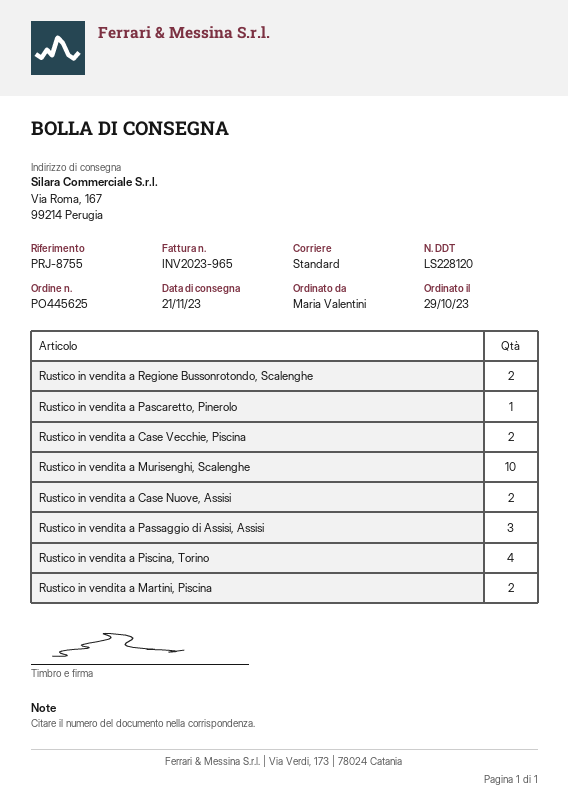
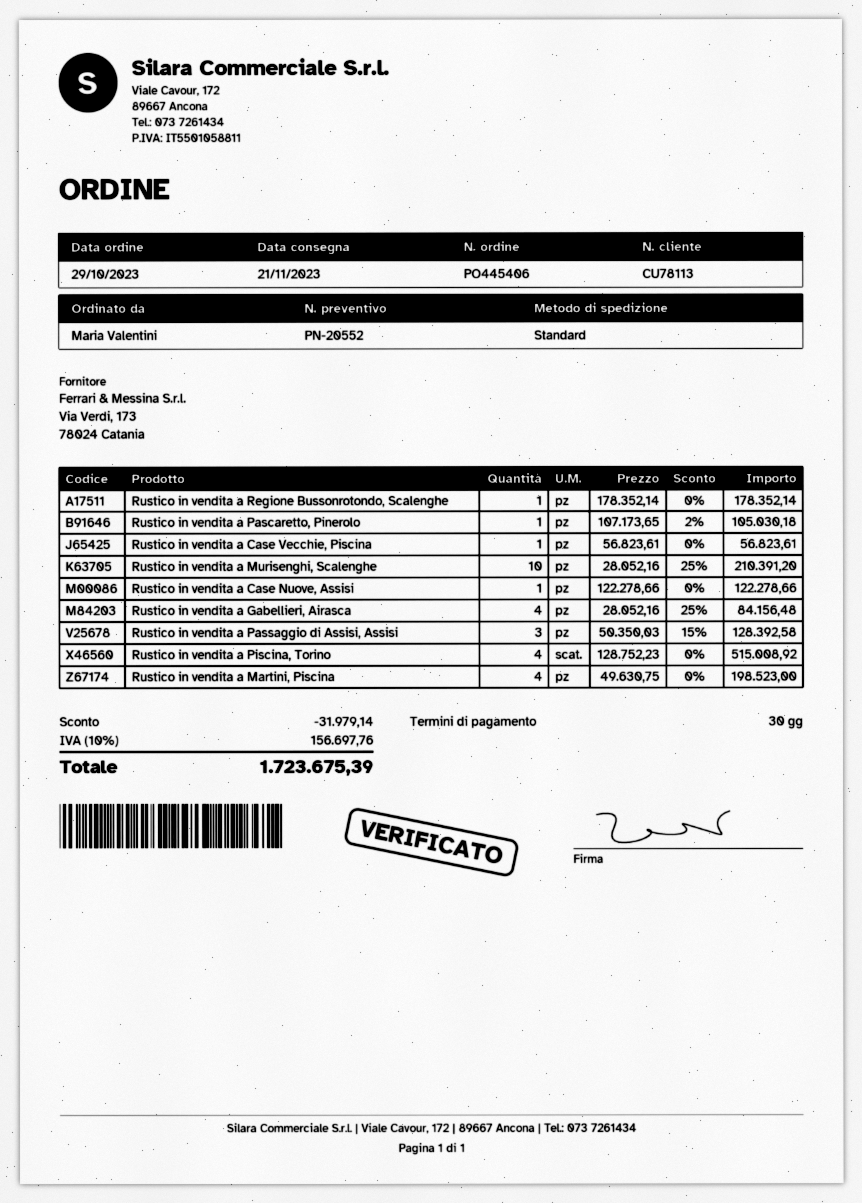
order number: PO445625 -> PO445406
Rustico in vendita a Regione Bussonrotondo, Scalenghe: 2 -> 1
Rustico in vendita a Case Vecchie, Piscina: 2 -> 1
Rustico in vendita a Case Nuove, Assisi: 2 -> 1
Rustico in vendita a Martini, Piscina: 2 -> 4
Rustico in vendita a Gabellieri, Airasca: none -> 4

